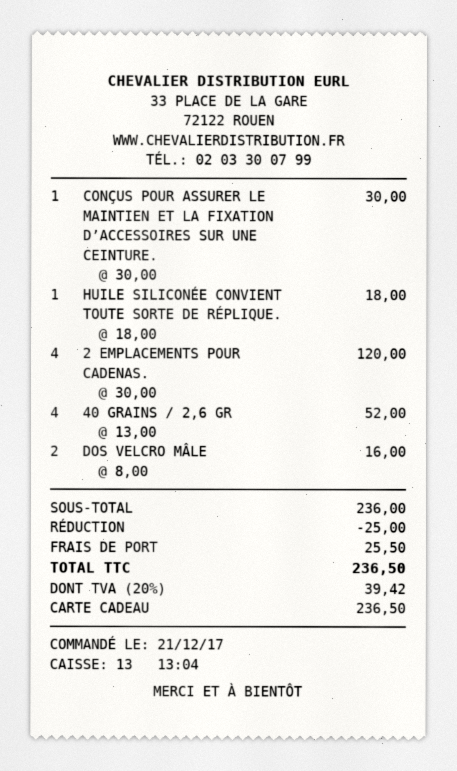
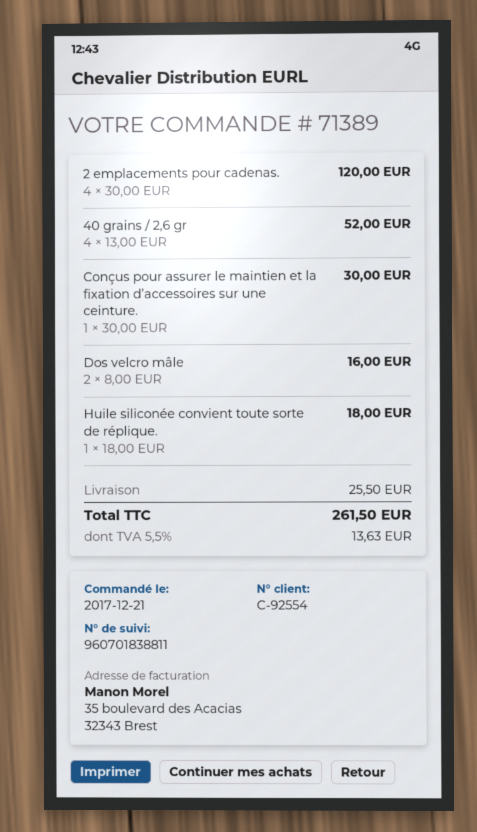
discount: 25.00 -> none
tax: 20% = 39.42 -> 5.5% = 13.63
total: 236.50 -> 261.50

